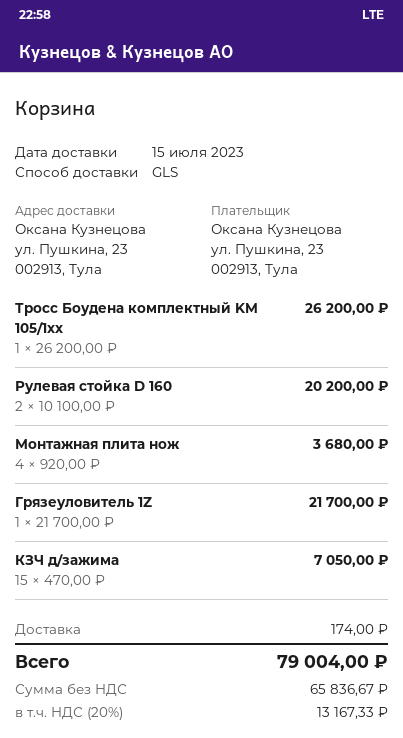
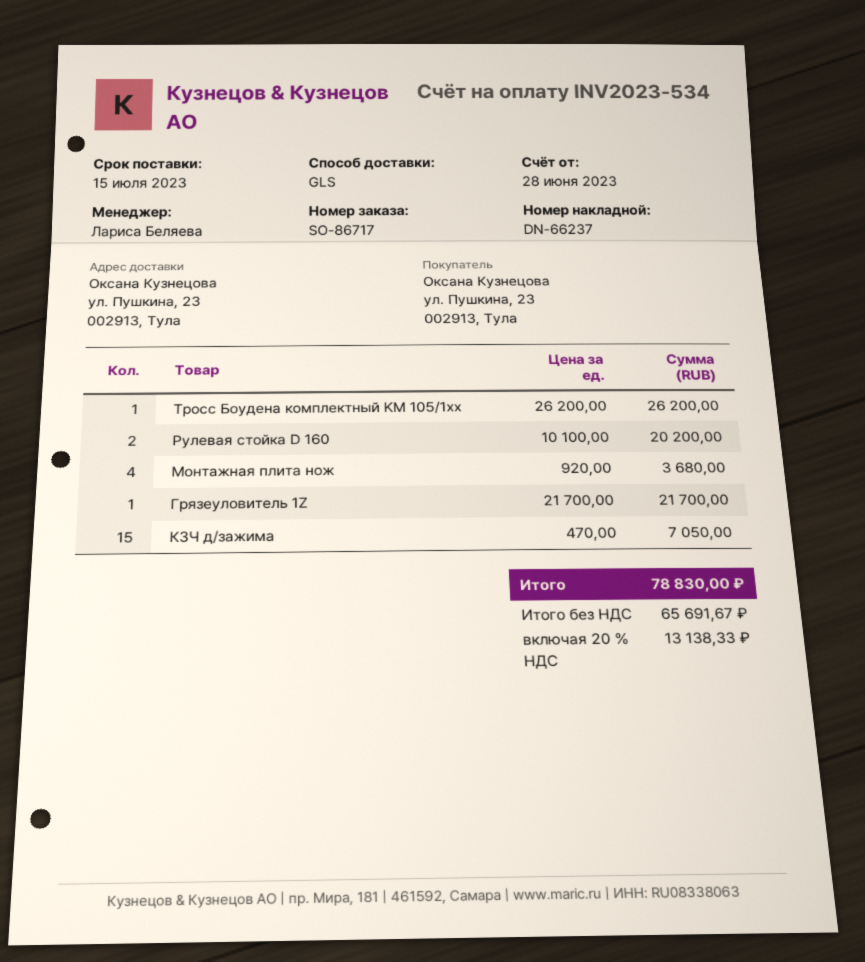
shipping: 174.00 -> none
net: 65836.67 -> 65691.67
tax: 20% = 13167.33 -> 20% = 13138.33
total: 79004.00 -> 78830.00

